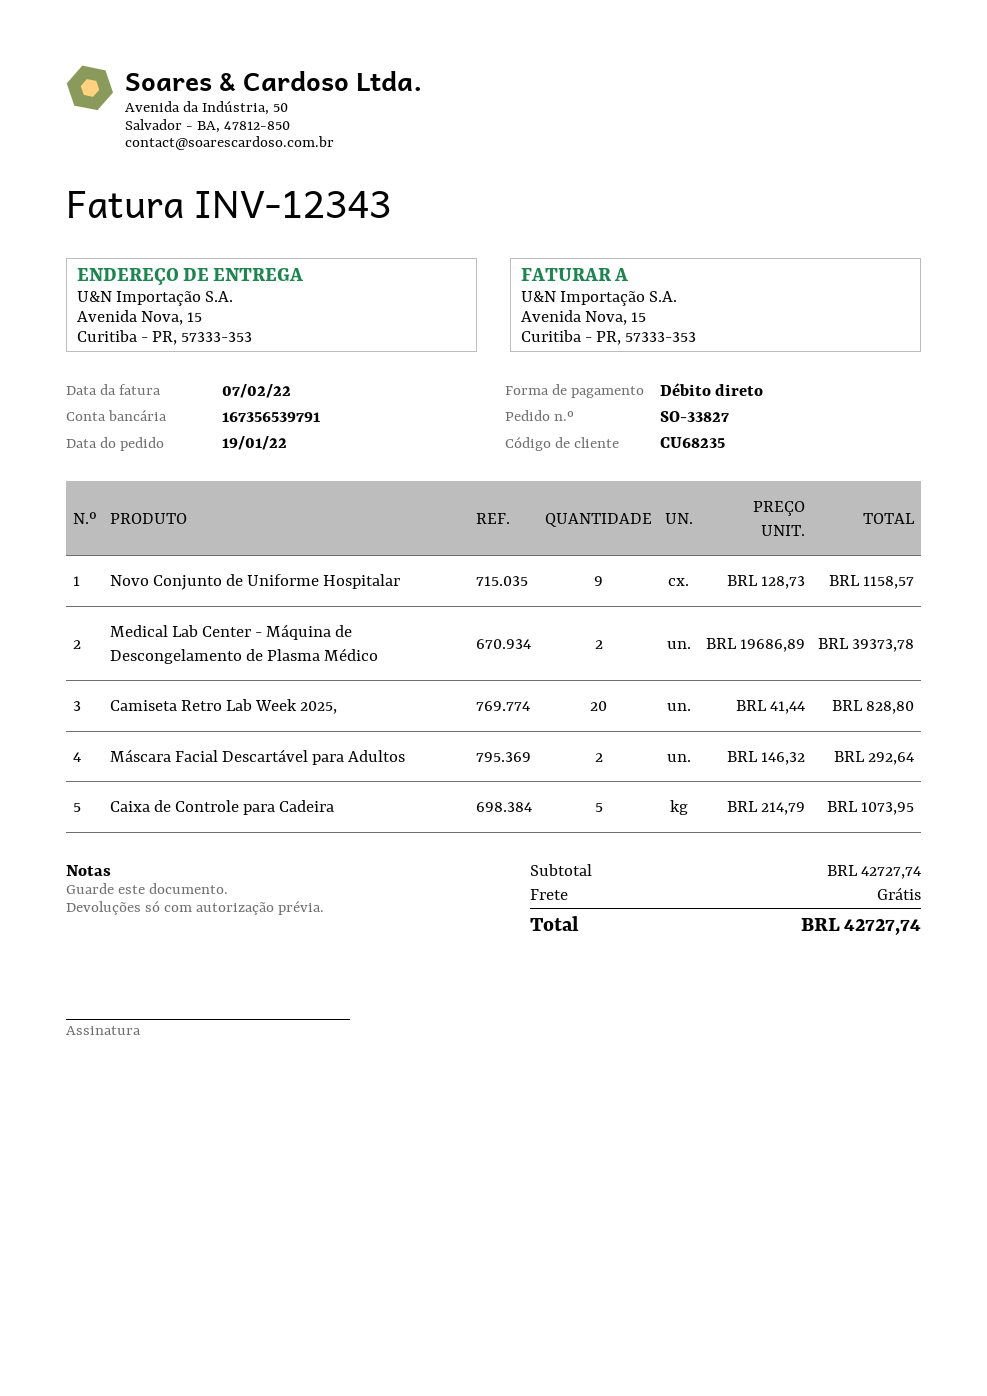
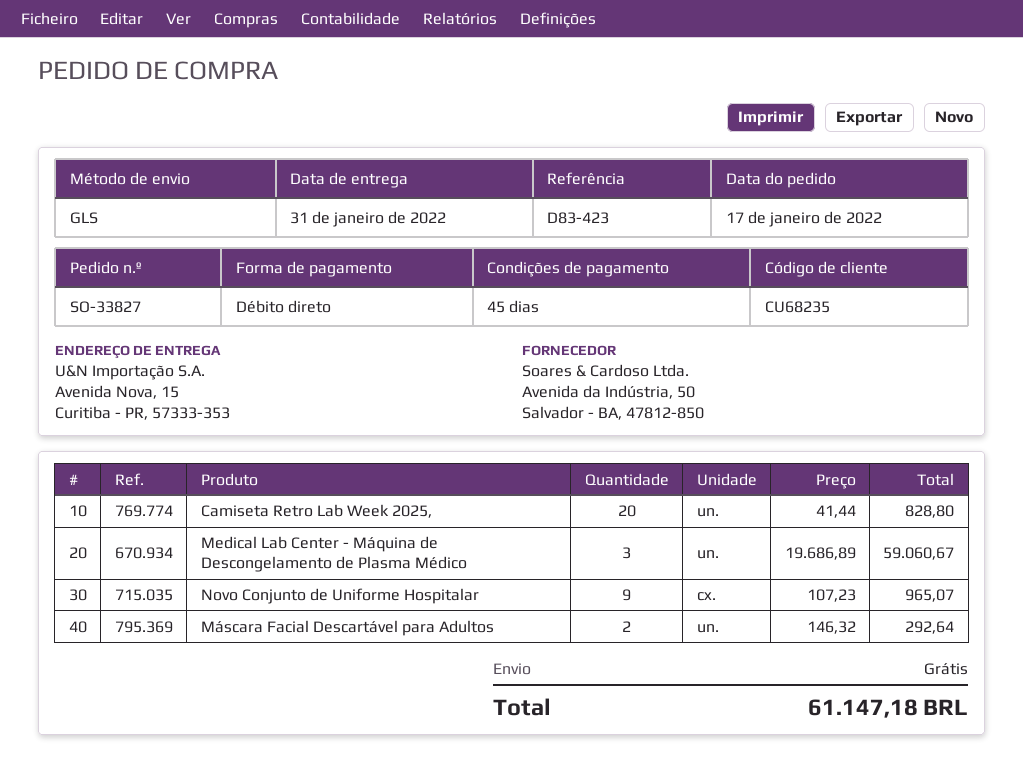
order date: 2022-01-19 -> 2022-01-17
Novo Conjunto de Uniforme Hospitalar: 9 x 128.73 = 1158.57 -> 9 x 107.23 = 965.07
Medical Lab Center - Máquina de Descongelamento de Plasma Médico: 2 x 19686.89 = 39373.78 -> 3 x 19686.89 = 59060.67
Caixa de Controle para Cadeira: 5 x 214.79 = 1073.95 -> none
total: 42727.74 -> 61147.18

